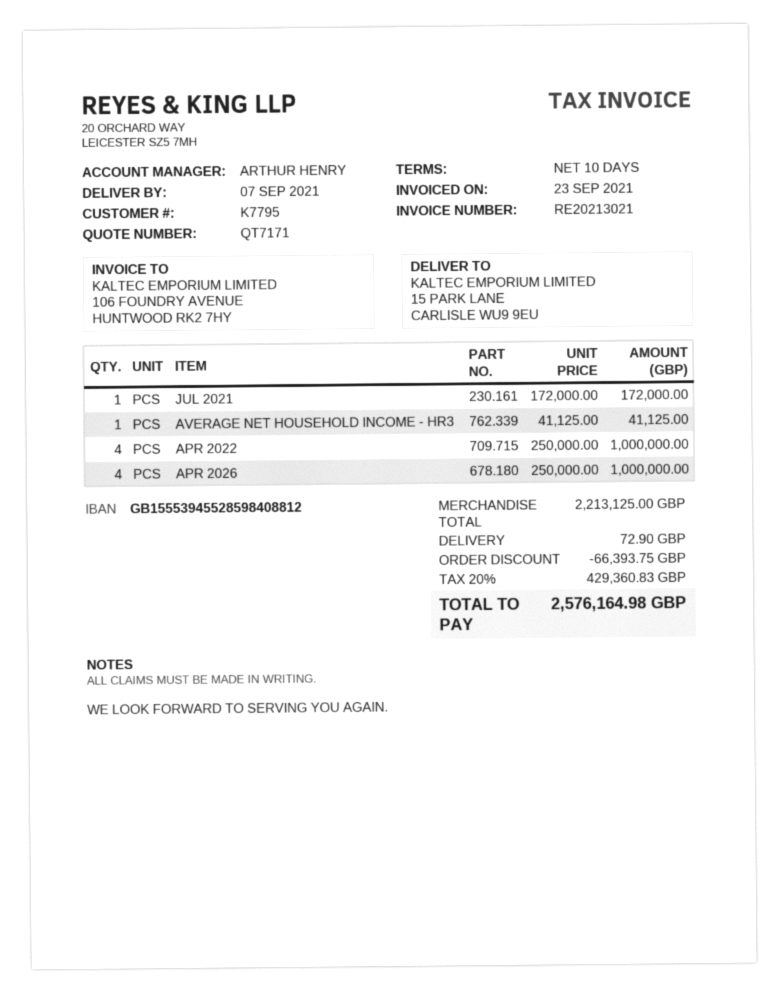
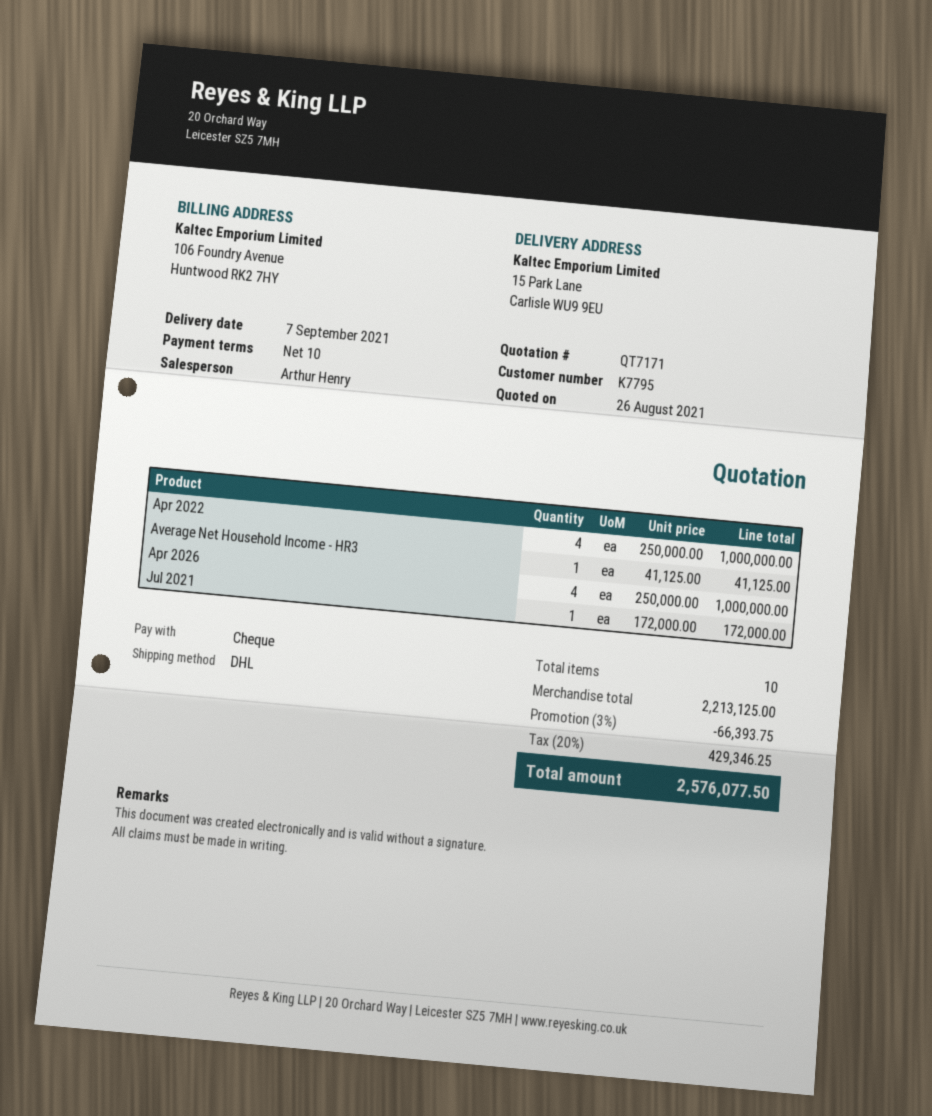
shipping: 72.90 -> none
tax: 20% = 429360.83 -> 20% = 429346.25
total: 2576164.98 -> 2576077.50

